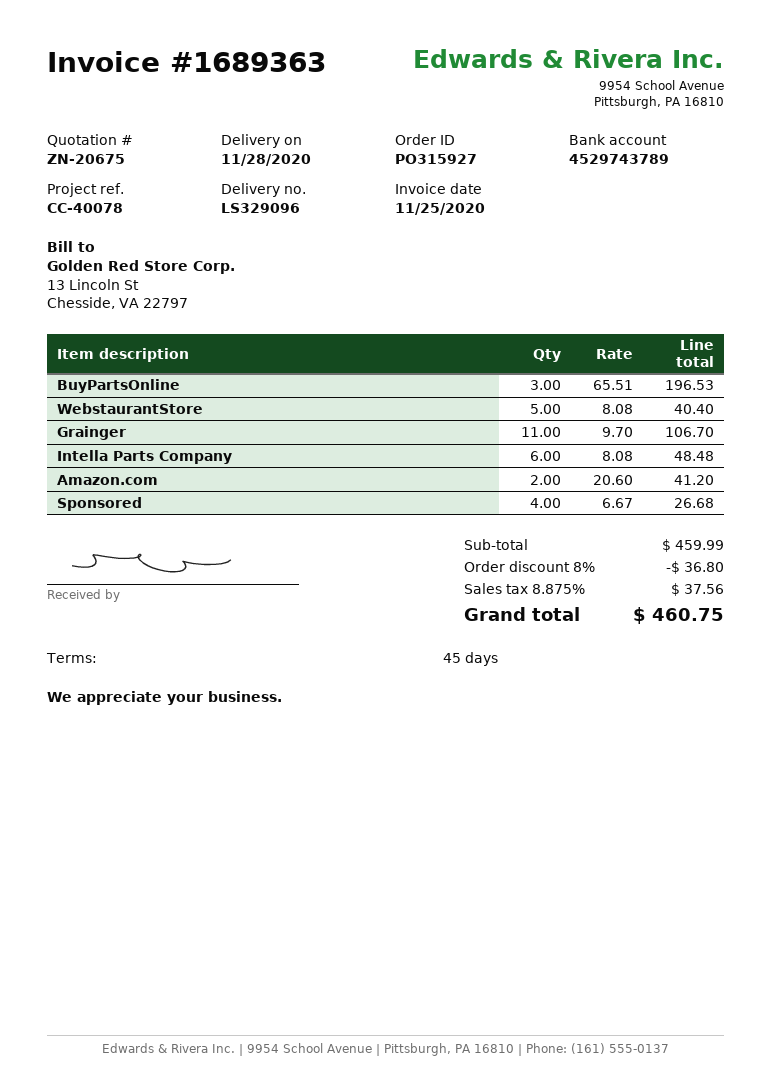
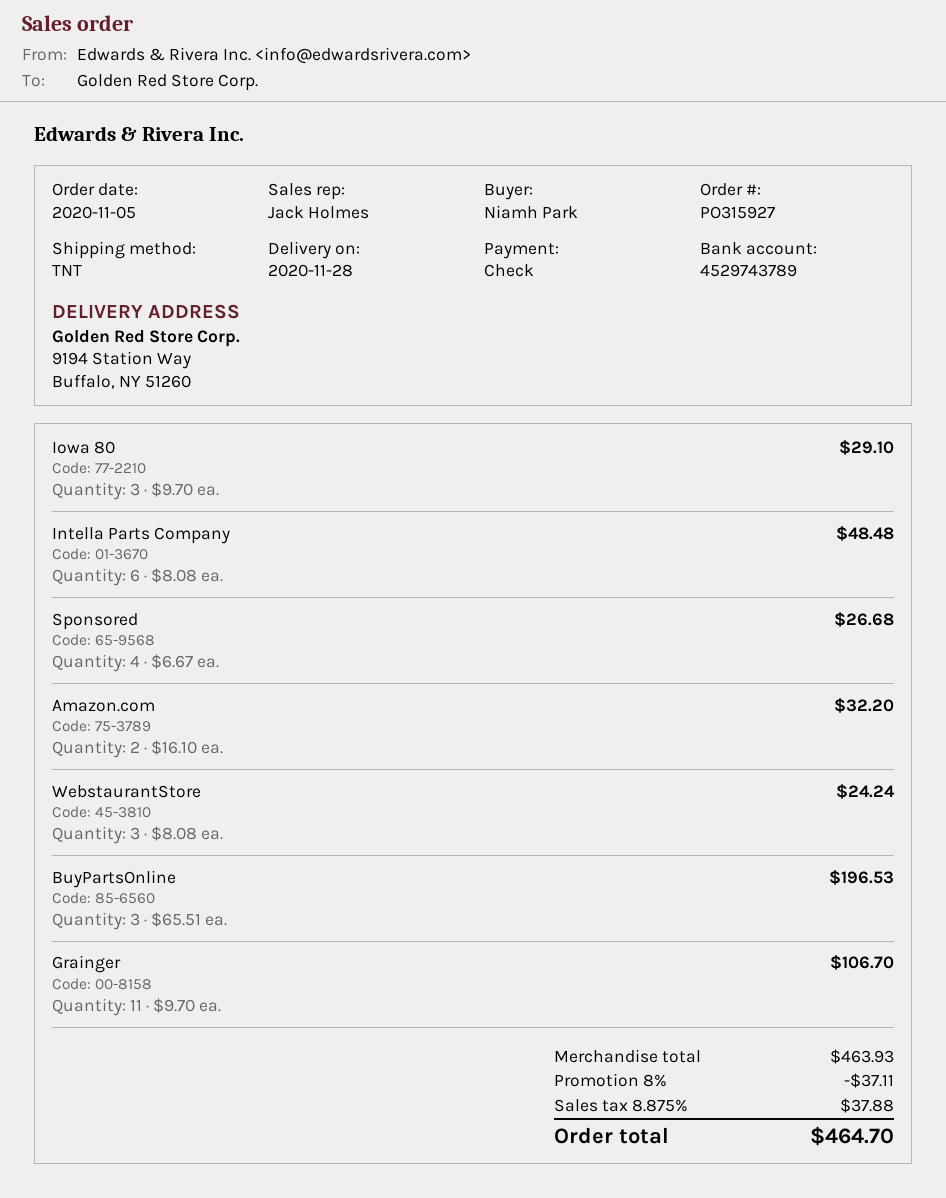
WebstaurantStore: 5 x 8.08 = 40.40 -> 3 x 8.08 = 24.24
Amazon.com: 2 x 20.60 = 41.20 -> 2 x 16.10 = 32.20
Iowa 80: none -> 3 x 9.70 = 29.10
subtotal: 459.99 -> 463.93
discount: 8% = 36.80 -> 8% = 37.11
tax: 8.875% = 37.56 -> 8.875% = 37.88
total: 460.75 -> 464.70

